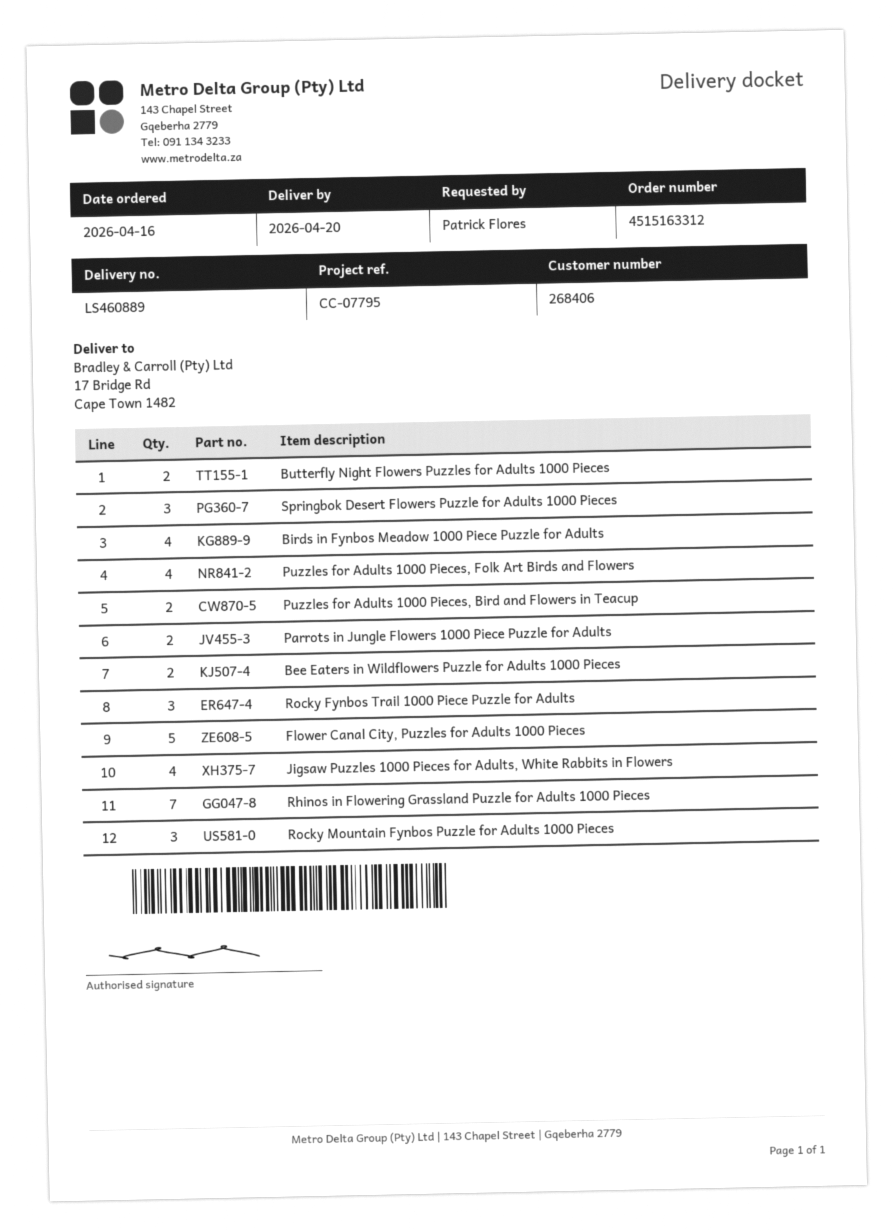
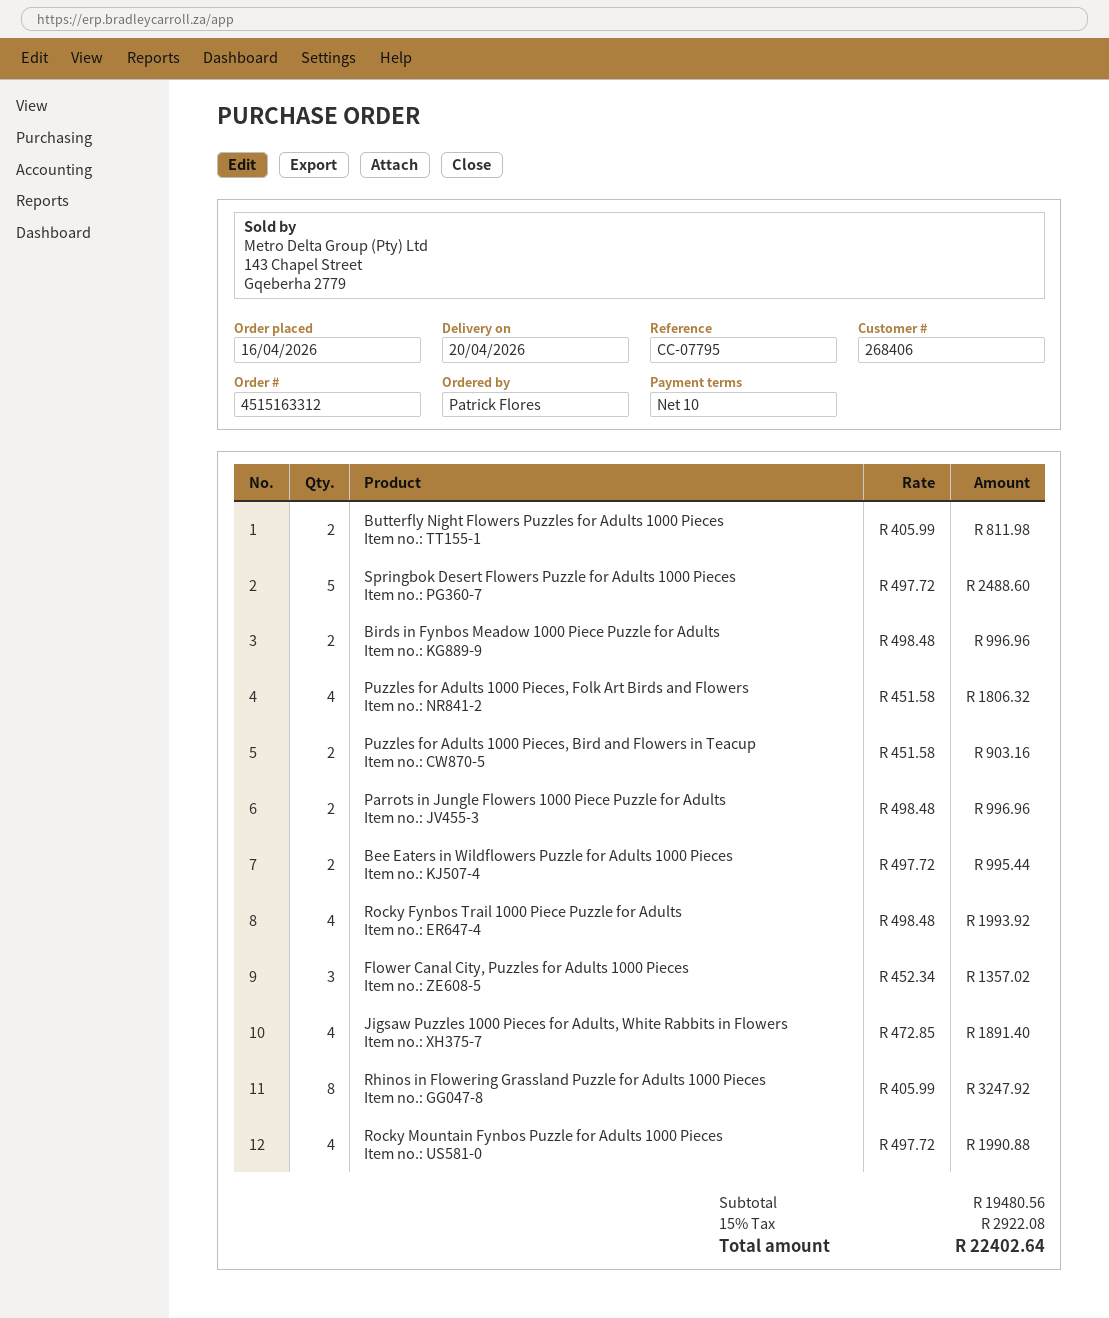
Springbok Desert Flowers Puzzle for Adults 1000 Pieces: 3 -> 5
Birds in Fynbos Meadow 1000 Piece Puzzle for Adults: 4 -> 2
Rocky Fynbos Trail 1000 Piece Puzzle for Adults: 3 -> 4
Flower Canal City, Puzzles for Adults 1000 Pieces: 5 -> 3
Rhinos in Flowering Grassland Puzzle for Adults 1000 Pieces: 7 -> 8
Rocky Mountain Fynbos Puzzle for Adults 1000 Pieces: 3 -> 4

